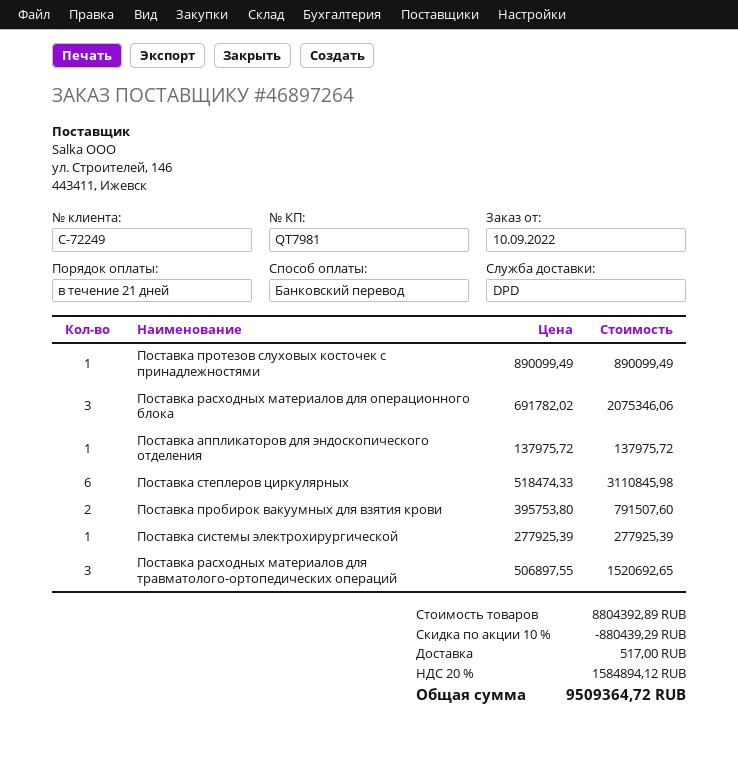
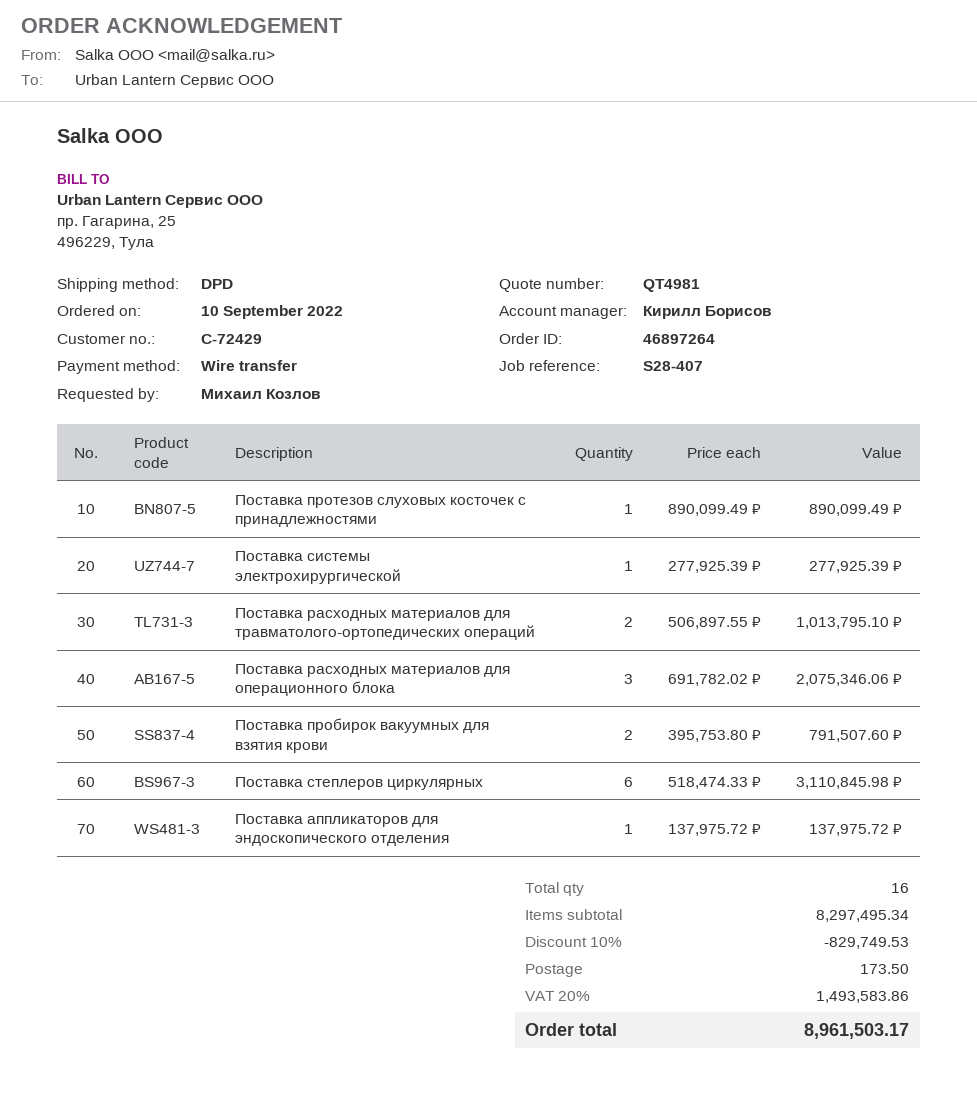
quote number: QT7981 -> QT4981
customer number: C-72249 -> C-72429
Поставка расходных материалов для травматолого-ортопедических операций: 3 x 506897.55 = 1520692.65 -> 2 x 506897.55 = 1013795.10
subtotal: 8804392.89 -> 8297495.34
discount: 10% = 880439.29 -> 10% = 829749.53
shipping: 517.00 -> 173.50
tax: 20% = 1584894.12 -> 20% = 1493583.86
total: 9509364.72 -> 8961503.17

